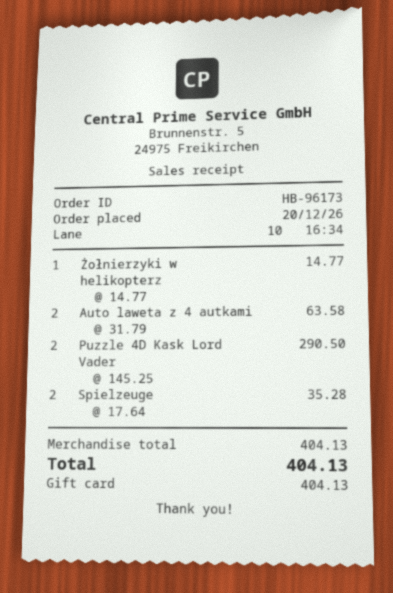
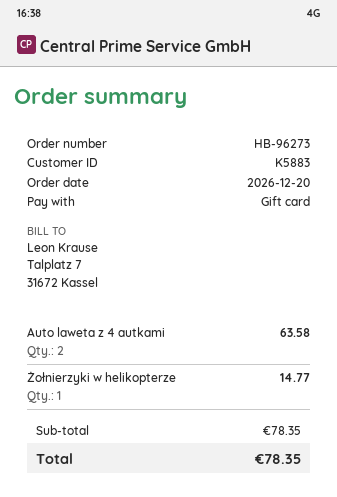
order number: HB-96173 -> HB-96273
Puzzle 4D Kask Lord Vader: 2 for 290.50 -> none
Spielzeuge: 2 for 35.28 -> none
subtotal: 404.13 -> 78.35
total: 404.13 -> 78.35

